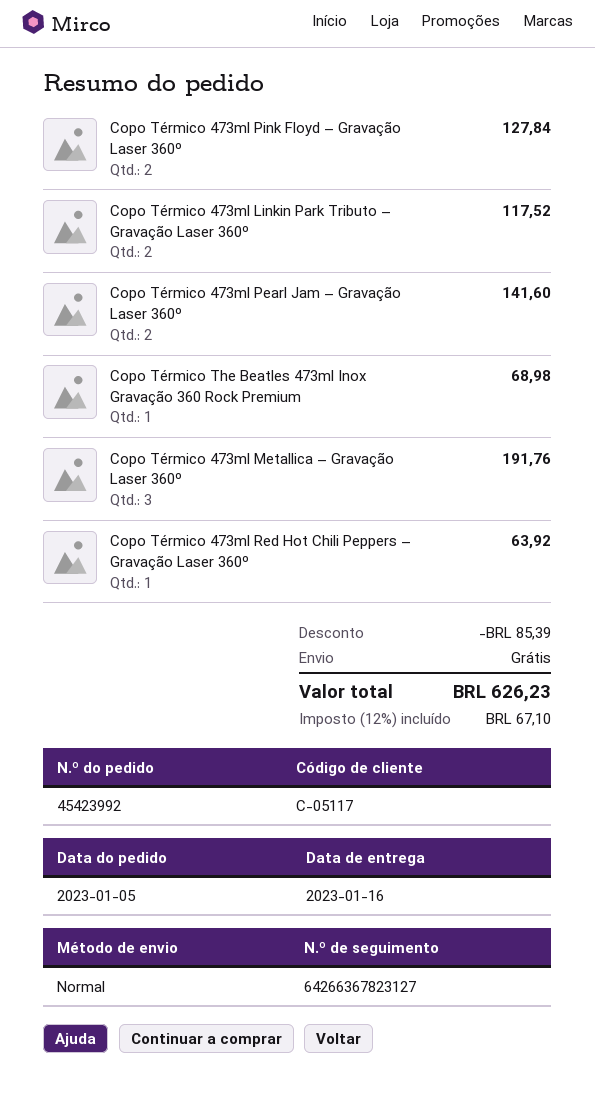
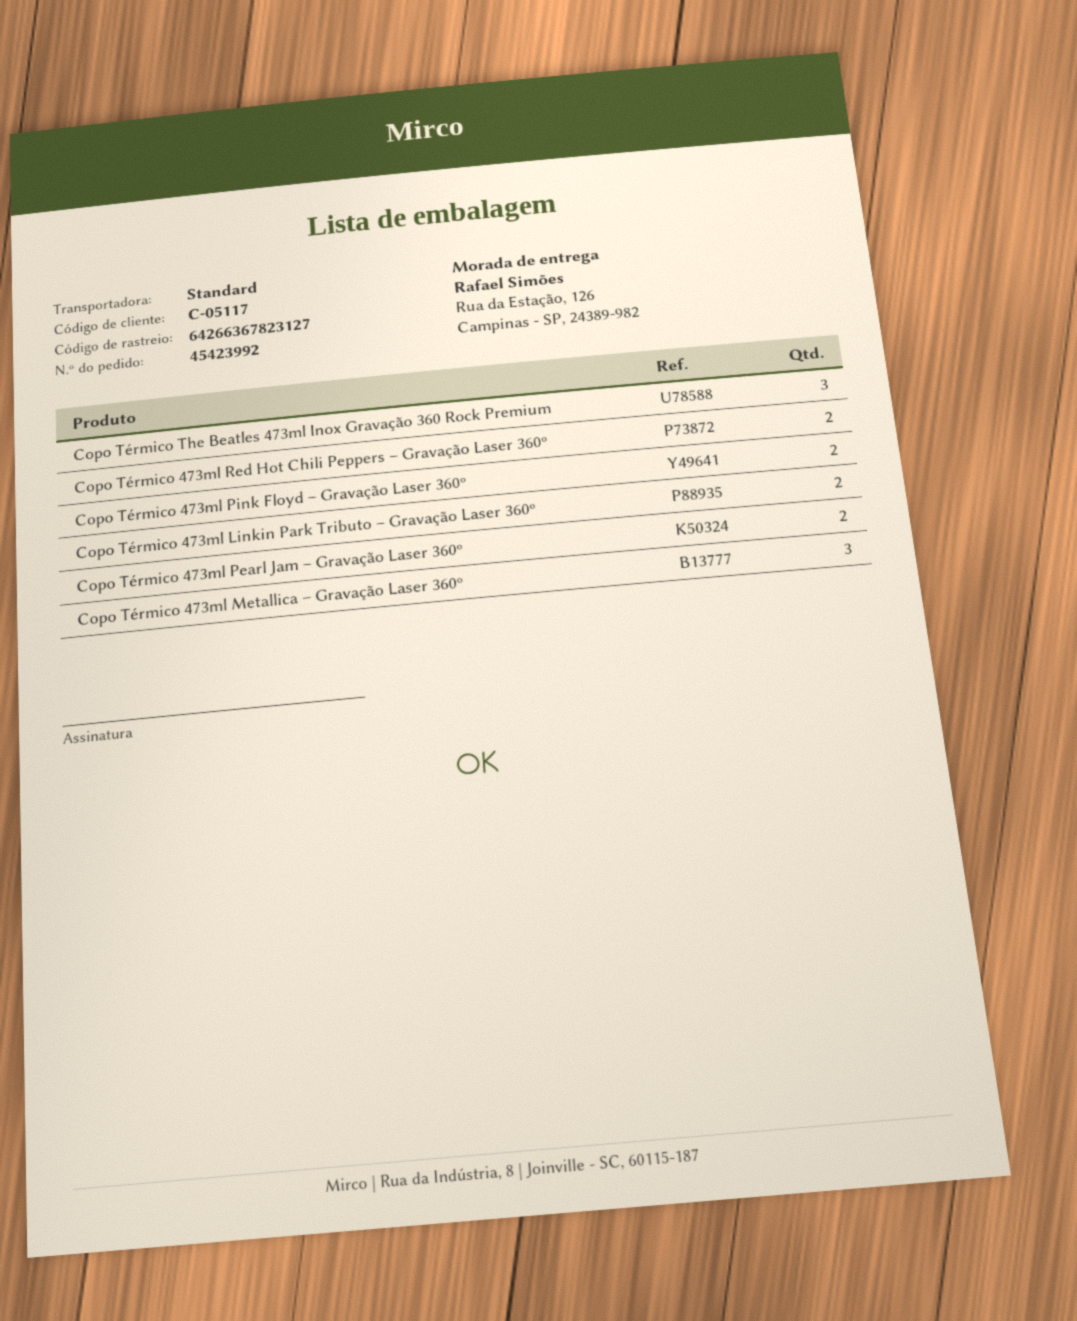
Copo Térmico The Beatles 473ml Inox Gravação 360 Rock Premium: 1 -> 3
Copo Térmico 473ml Red Hot Chili Peppers – Gravação Laser 360º: 1 -> 2

